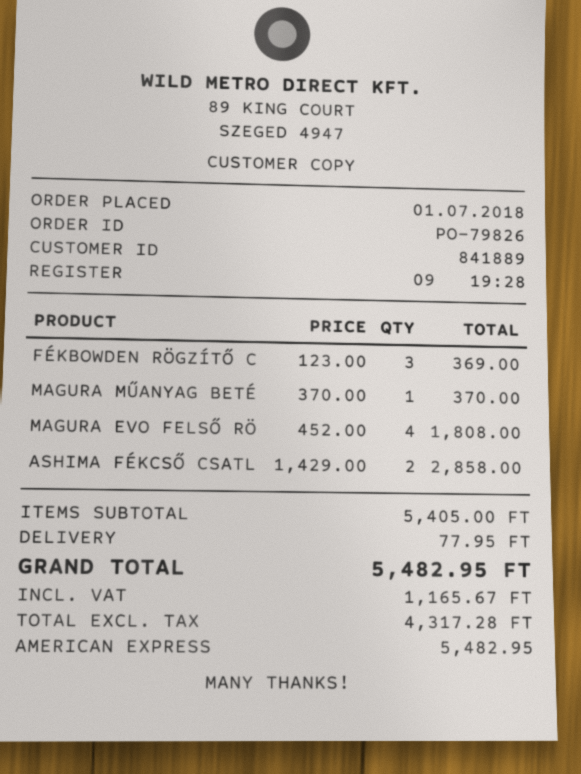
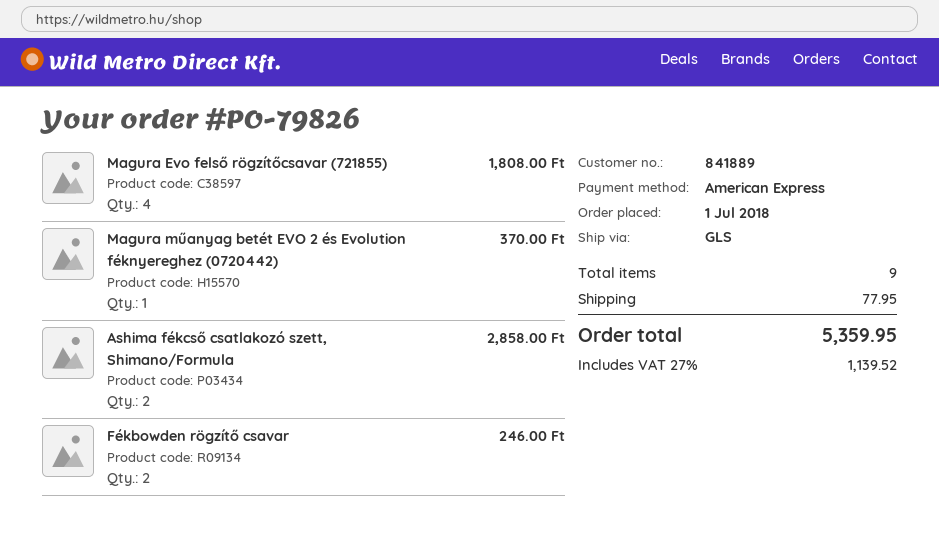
FÉKBOWDEN RÖGZÍTŐ C: 3 for 369.00 -> 2 for 246.00
tax: 1165.67 -> 1139.52
total: 5482.95 -> 5359.95

